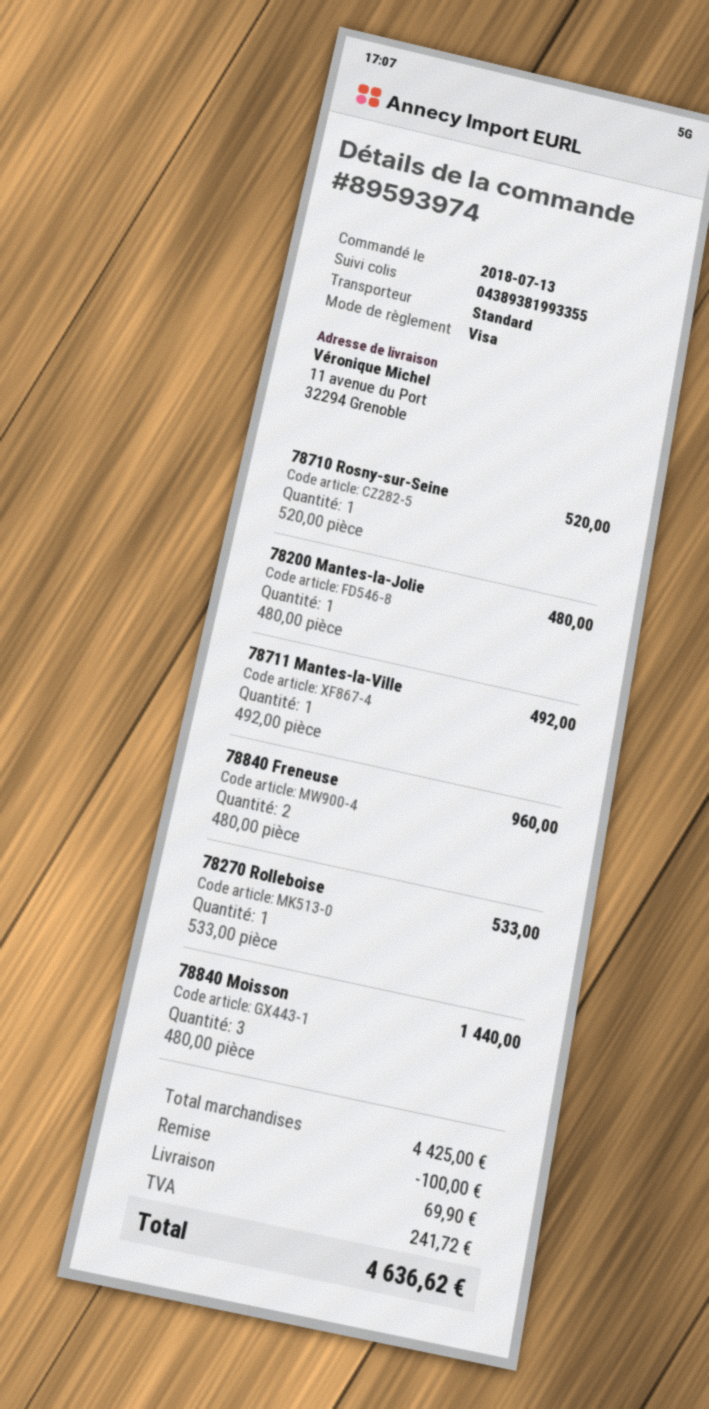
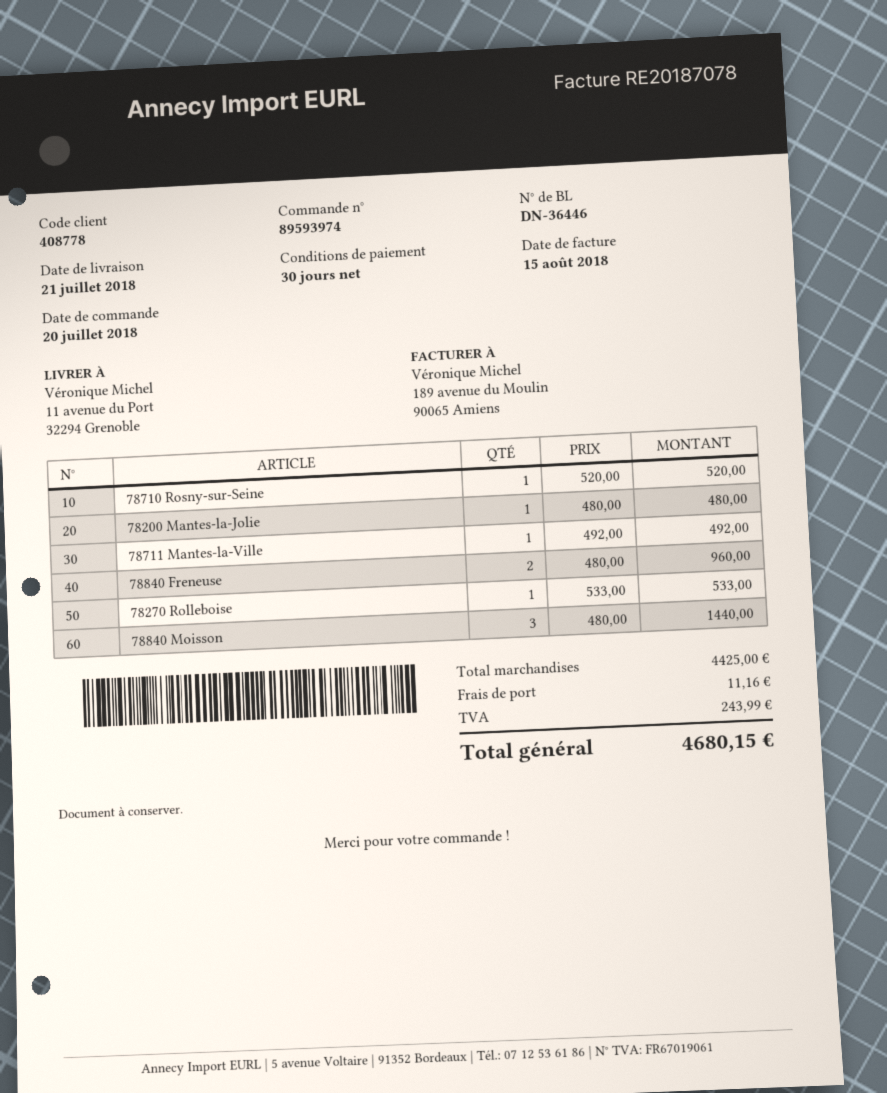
order date: 2018-07-13 -> 2018-07-20
discount: 100.00 -> none
shipping: 69.90 -> 11.16
tax: 241.72 -> 243.99
total: 4636.62 -> 4680.15

